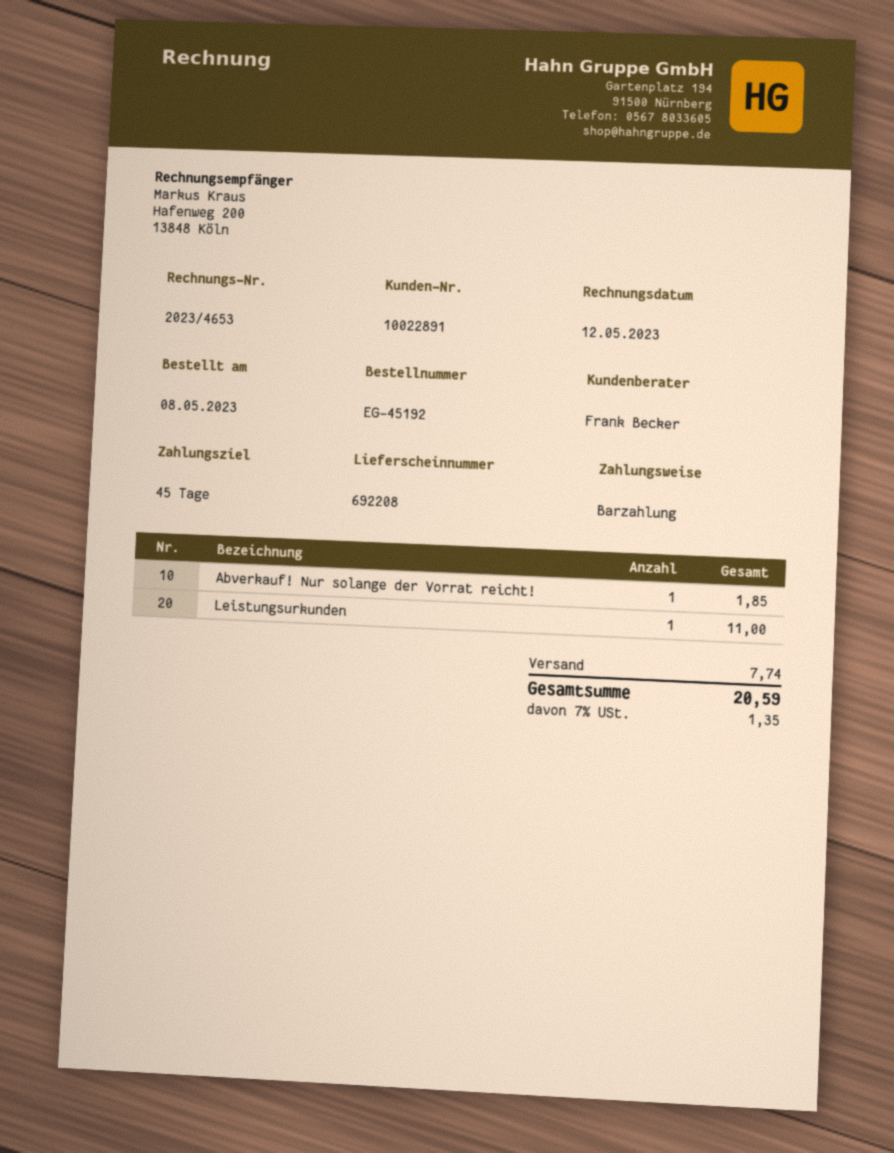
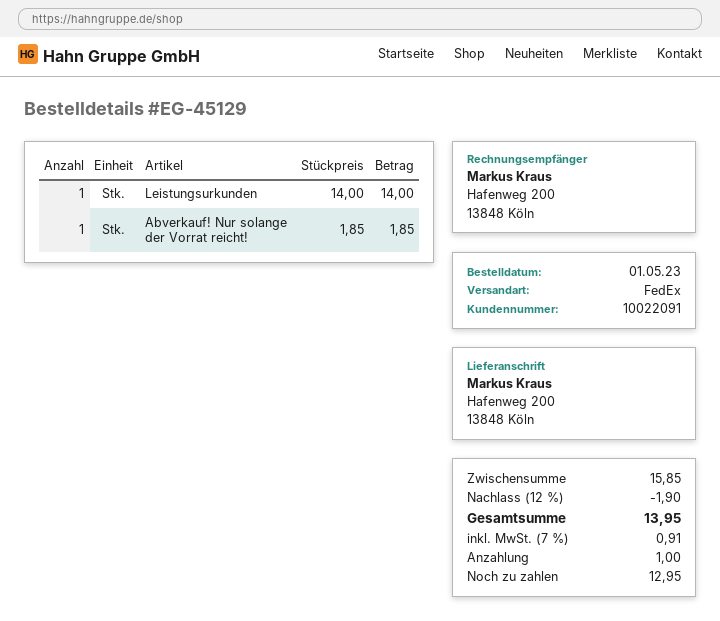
order number: EG-45192 -> EG-45129
order date: 2023-05-08 -> 2023-05-01
customer number: 10022891 -> 10022091
Leistungsurkunden: 1 for 11.00 -> 1 for 14.00
discount: none -> 12% = 1.90
shipping: 7.74 -> none
tax: 7% = 1.35 -> 7% = 0.91
total: 20.59 -> 13.95

